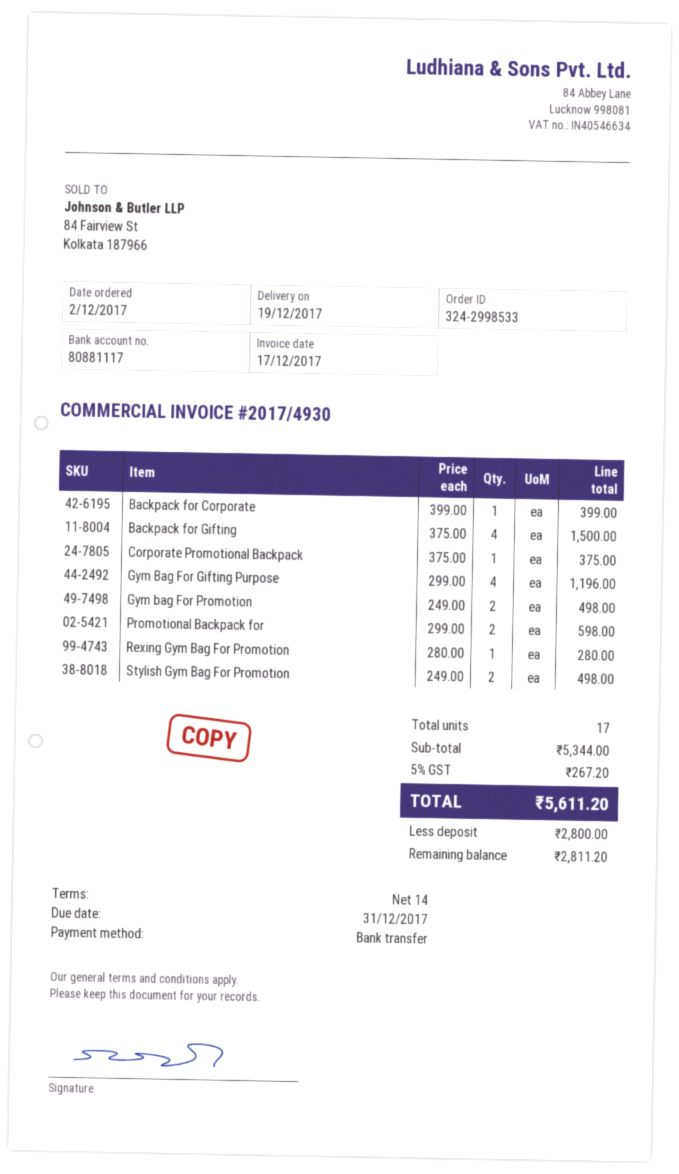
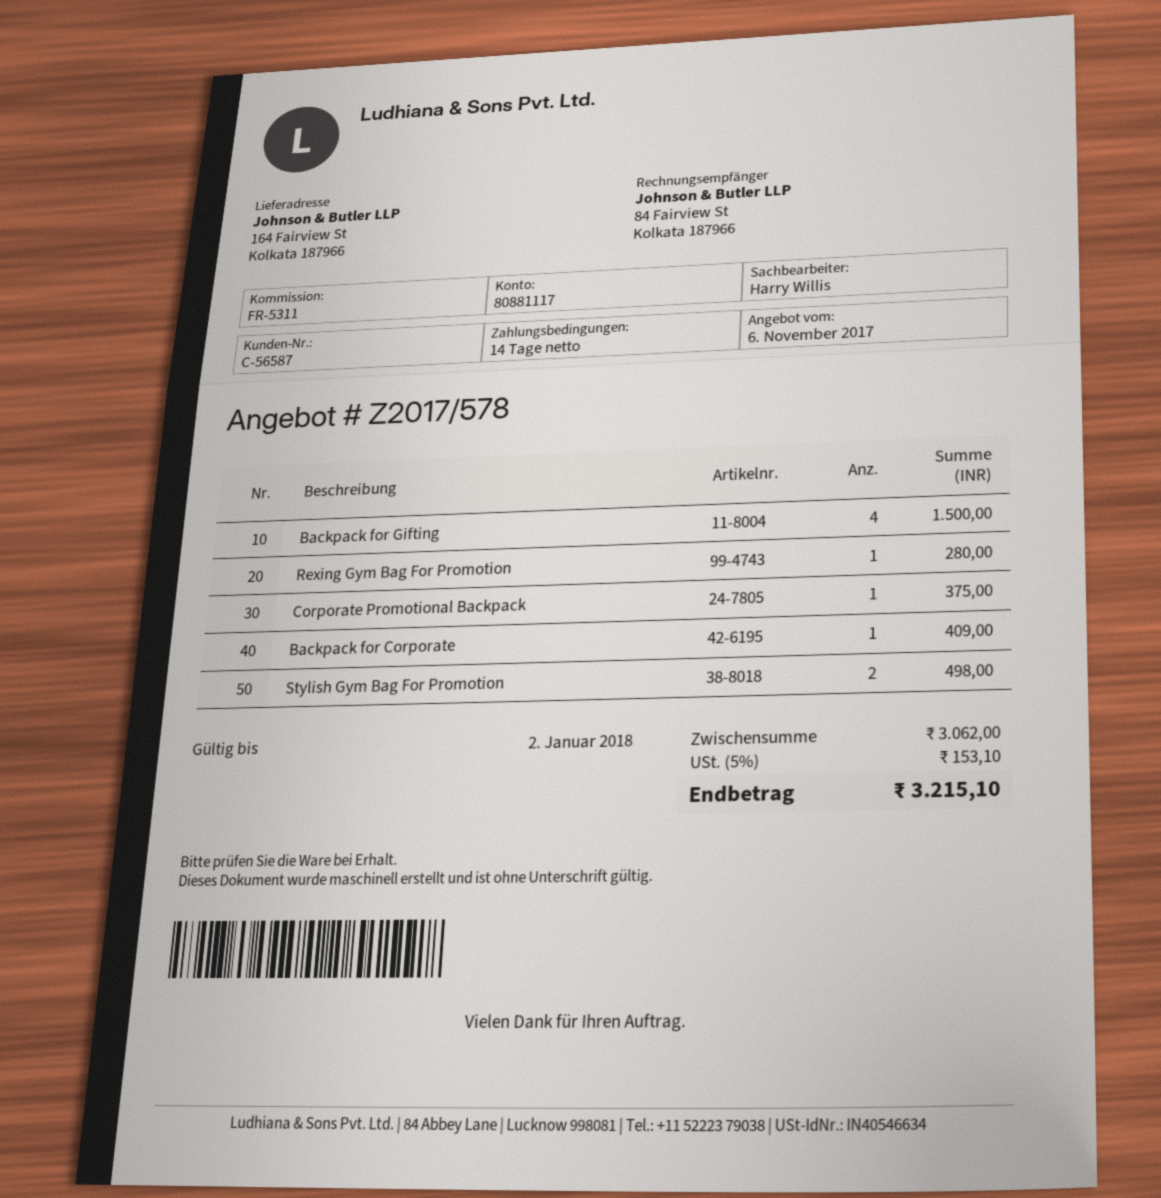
Backpack for Corporate: 1 for 399.00 -> 1 for 409.00
Gym Bag For Gifting Purpose: 4 for 1196.00 -> none
Gym bag For Promotion: 2 for 498.00 -> none
Promotional Backpack for: 2 for 598.00 -> none
subtotal: 5344.00 -> 3062.00
tax: 5% = 267.20 -> 5% = 153.10
total: 5611.20 -> 3215.10

